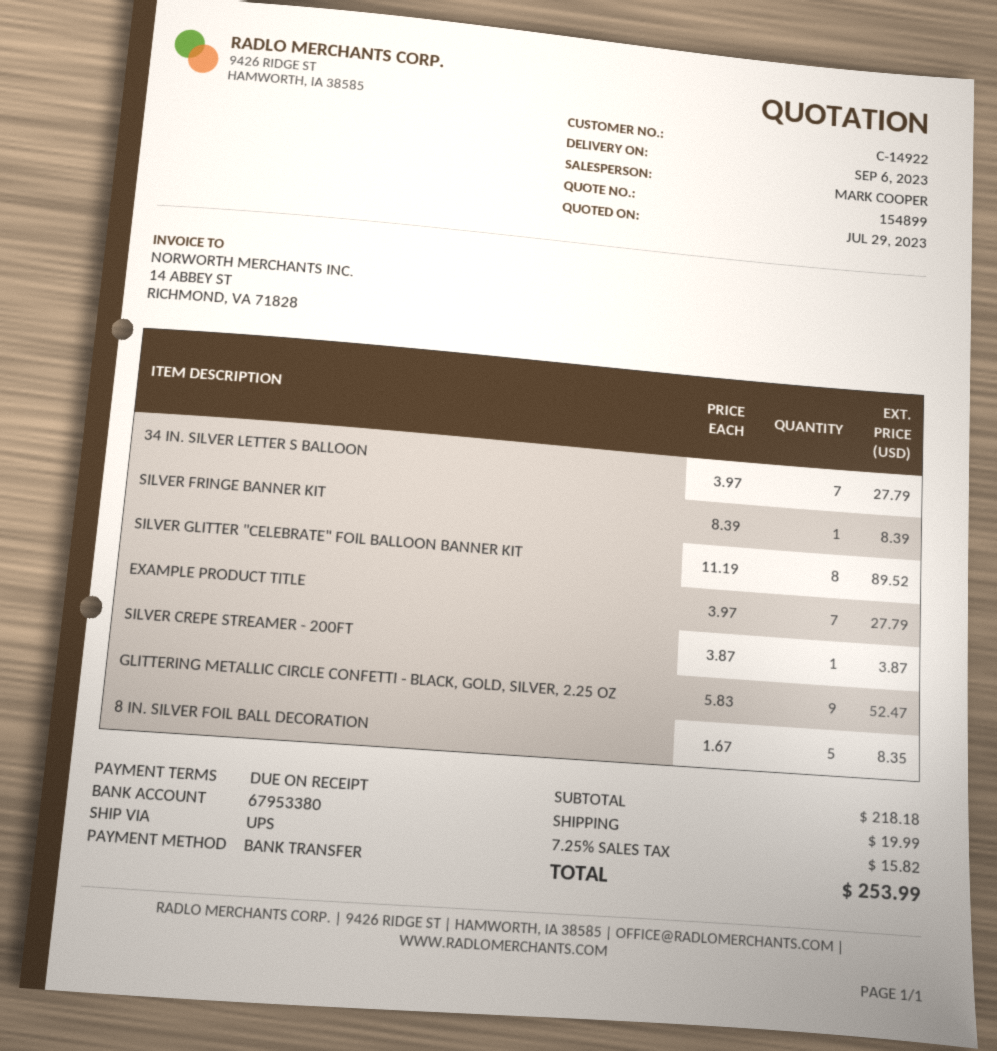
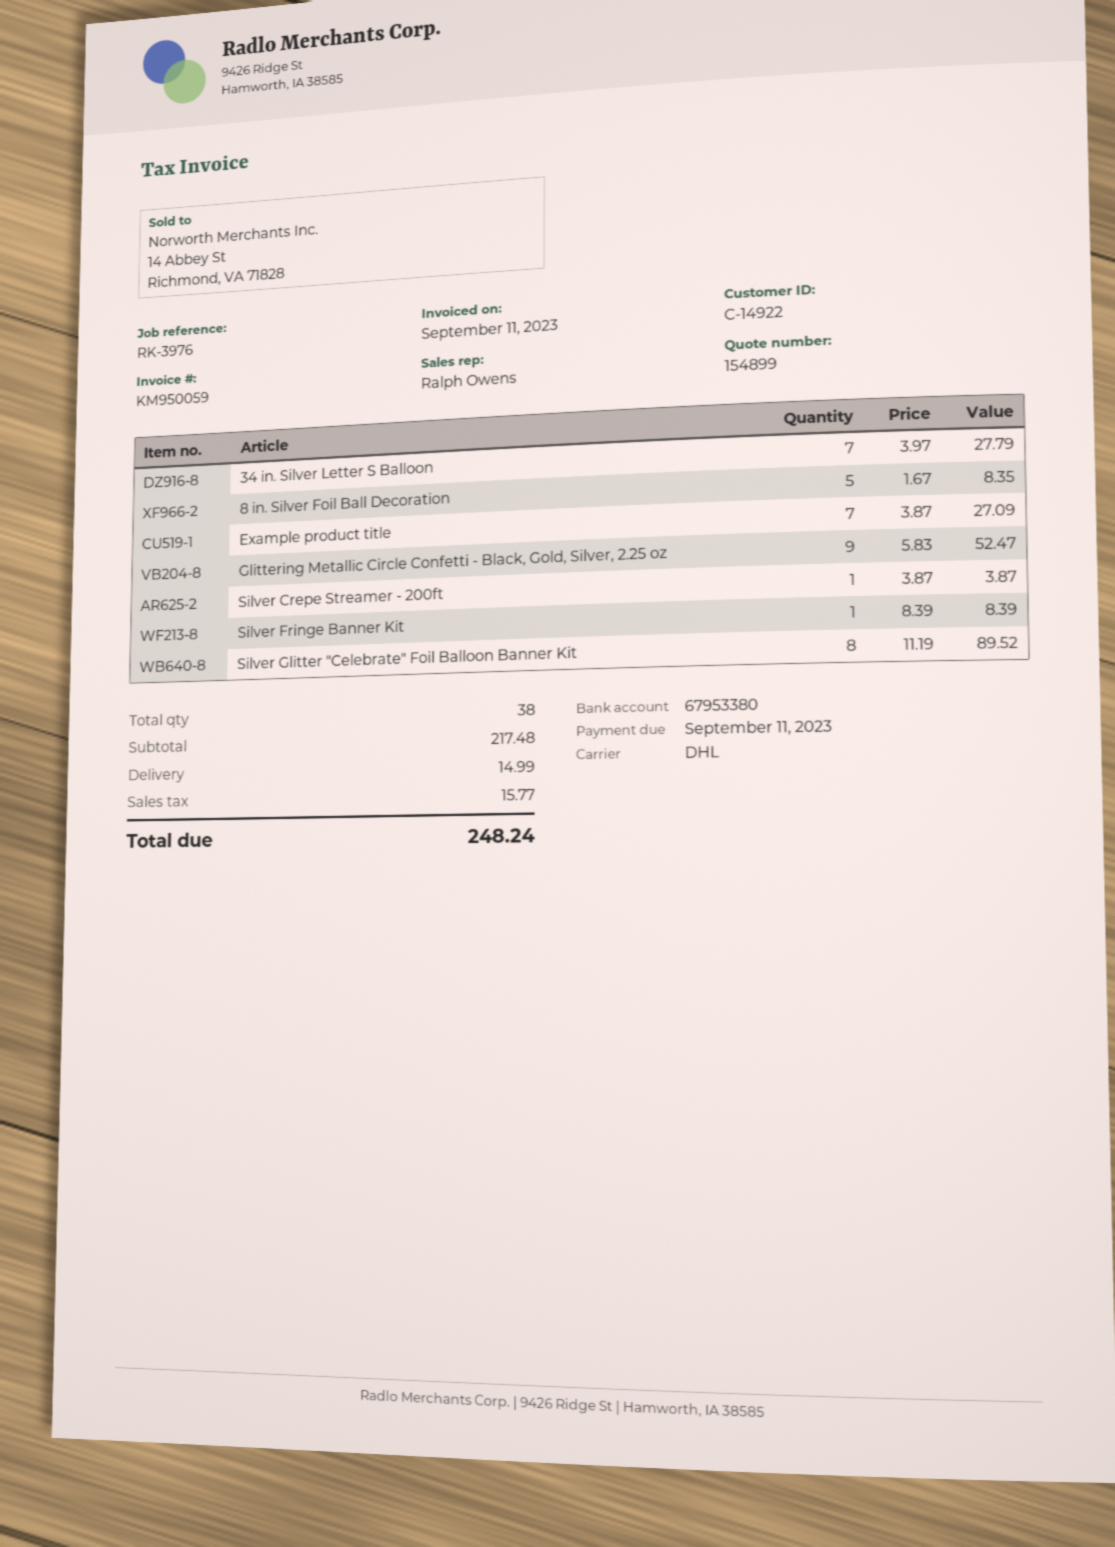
sales rep: MARK COOPER -> Ralph Owens
shipping method: UPS -> DHL
EXAMPLE PRODUCT TITLE: 7 x 3.97 = 27.79 -> 7 x 3.87 = 27.09
subtotal: 218.18 -> 217.48
shipping: 19.99 -> 14.99
tax: 15.82 -> 15.77
total: 253.99 -> 248.24

